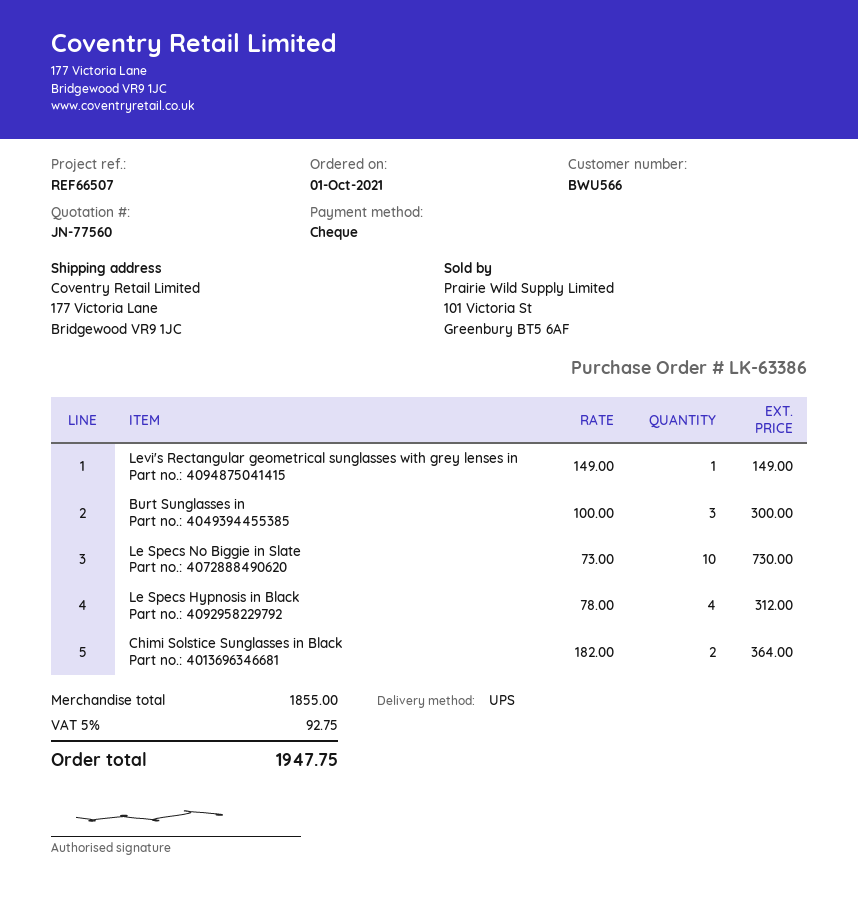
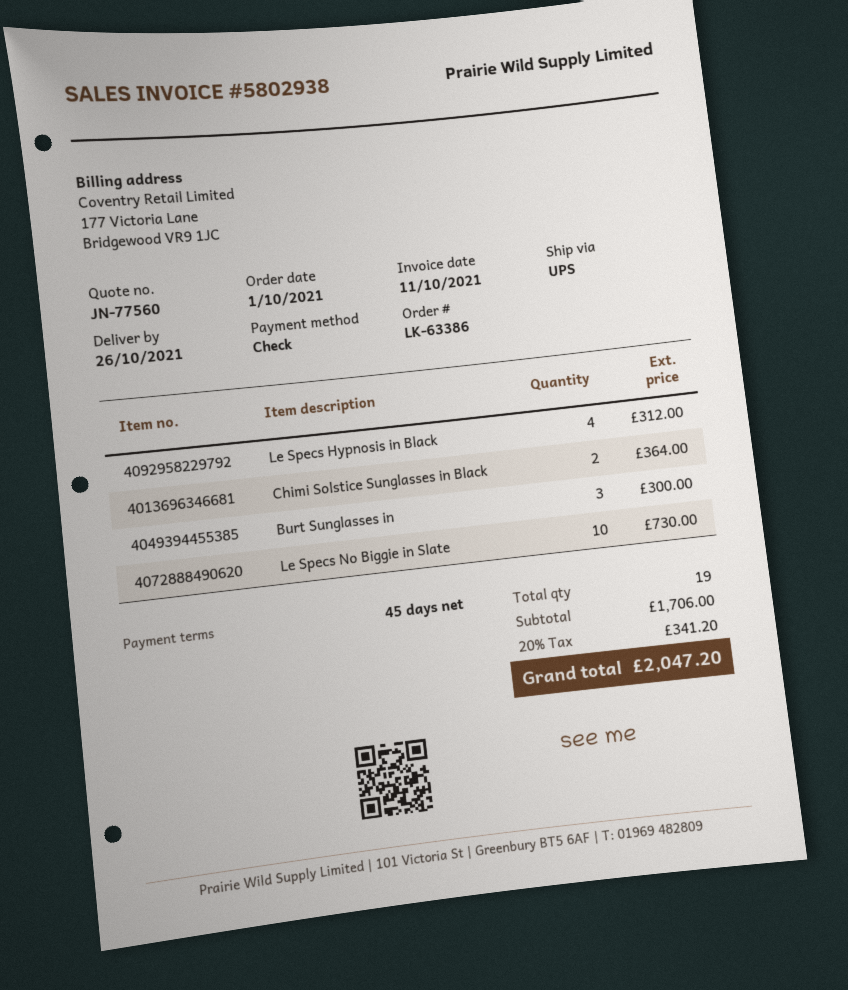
Levi's Rectangular geometrical sunglasses with grey lenses in: 1 for 149.00 -> none
subtotal: 1855.00 -> 1706.00
tax: 5% = 92.75 -> 20% = 341.20
total: 1947.75 -> 2047.20

